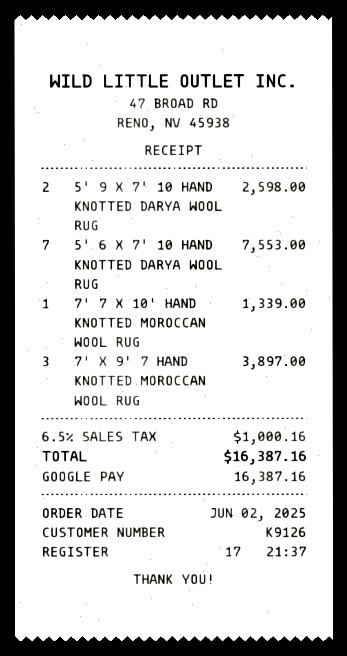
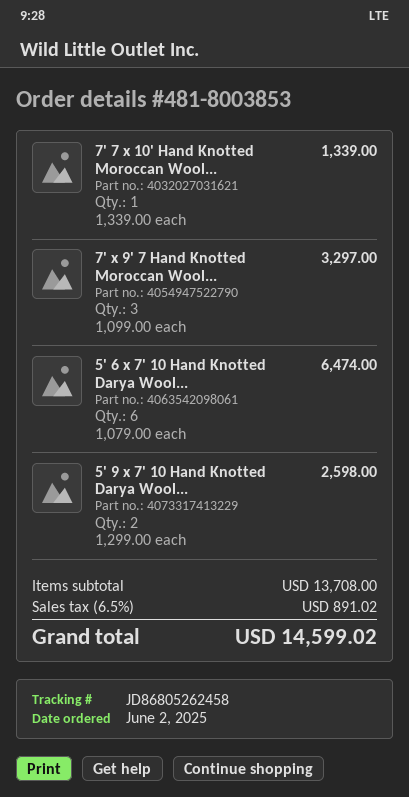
5' 6 X 7' 10 HAND KNOTTED DARYA WOOL RUG: 7 for 7553.00 -> 6 for 6474.00
7' X 9' 7 HAND KNOTTED MOROCCAN WOOL RUG: 3 for 3897.00 -> 3 for 3297.00
tax: 6.5% = 1000.16 -> 6.5% = 891.02
total: 16387.16 -> 14599.02

